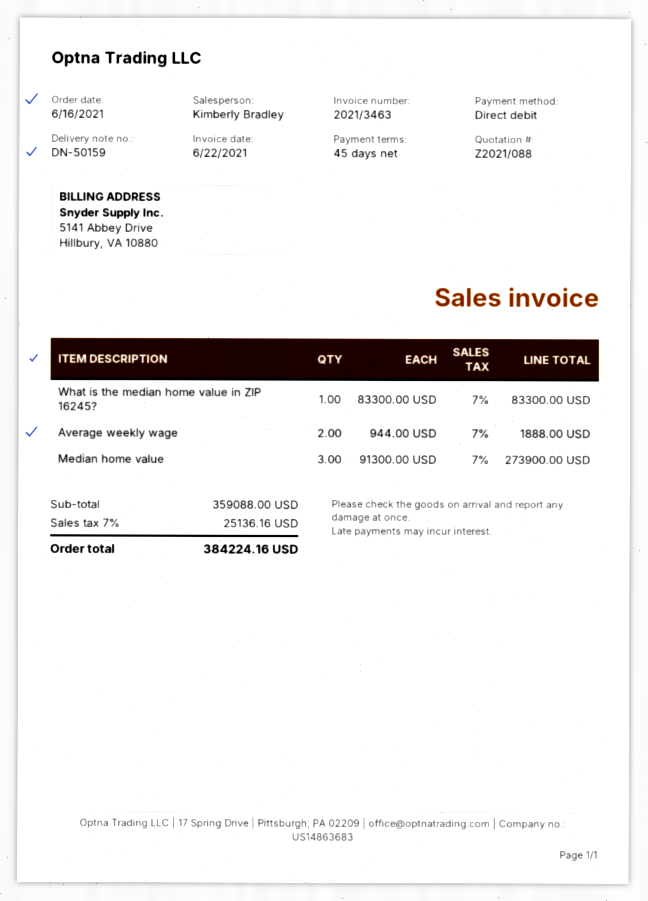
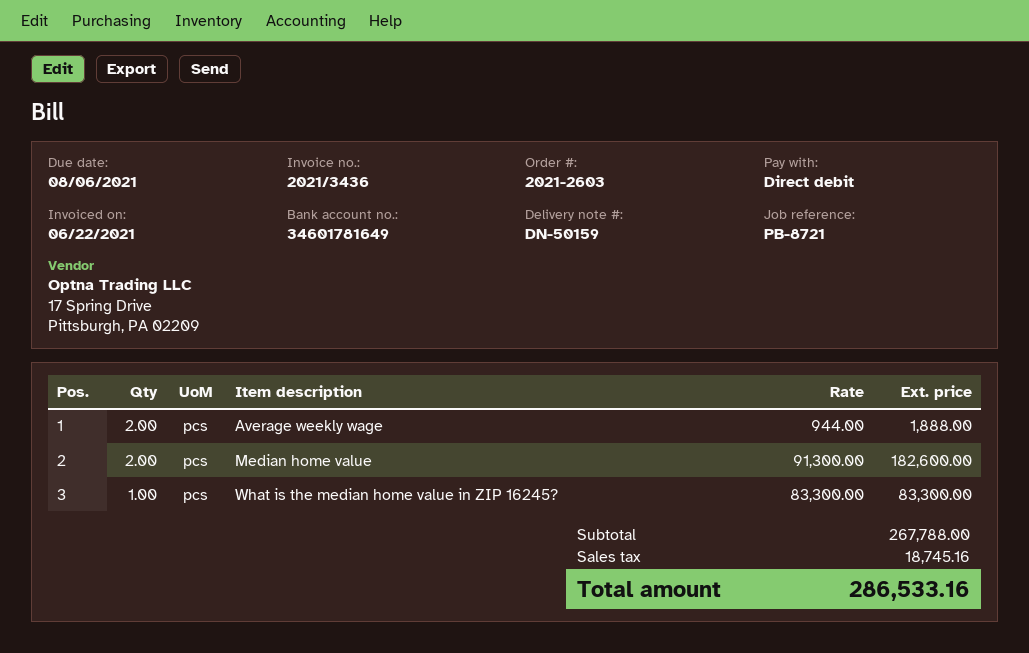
invoice number: 2021/3463 -> 2021/3436
Median home value: 3 x 91300.00 = 273900.00 -> 2 x 91300.00 = 182600.00
subtotal: 359088.00 -> 267788.00
tax: 25136.16 -> 18745.16
total: 384224.16 -> 286533.16

